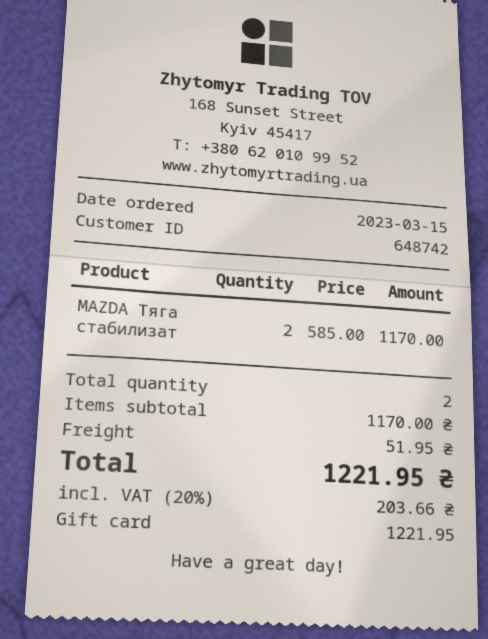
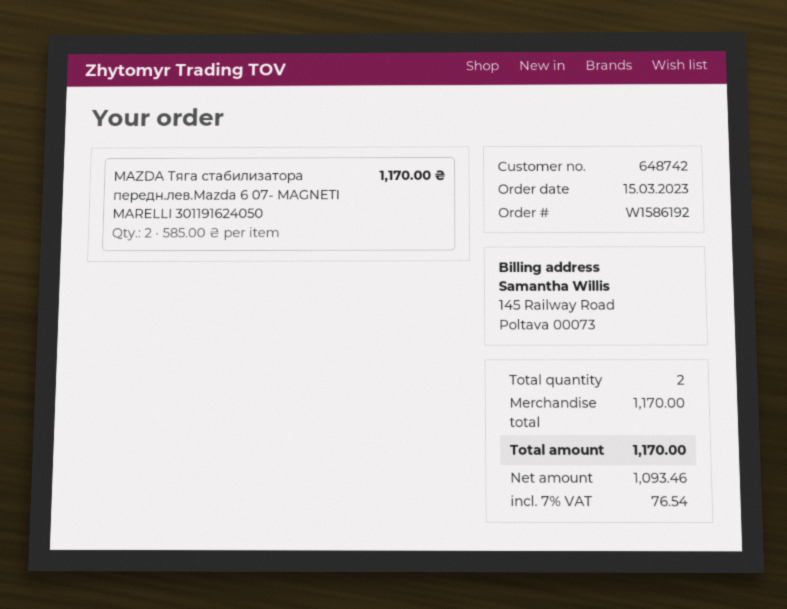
shipping: 51.95 -> none
tax: 20% = 203.66 -> 7% = 76.54
total: 1221.95 -> 1170.00

